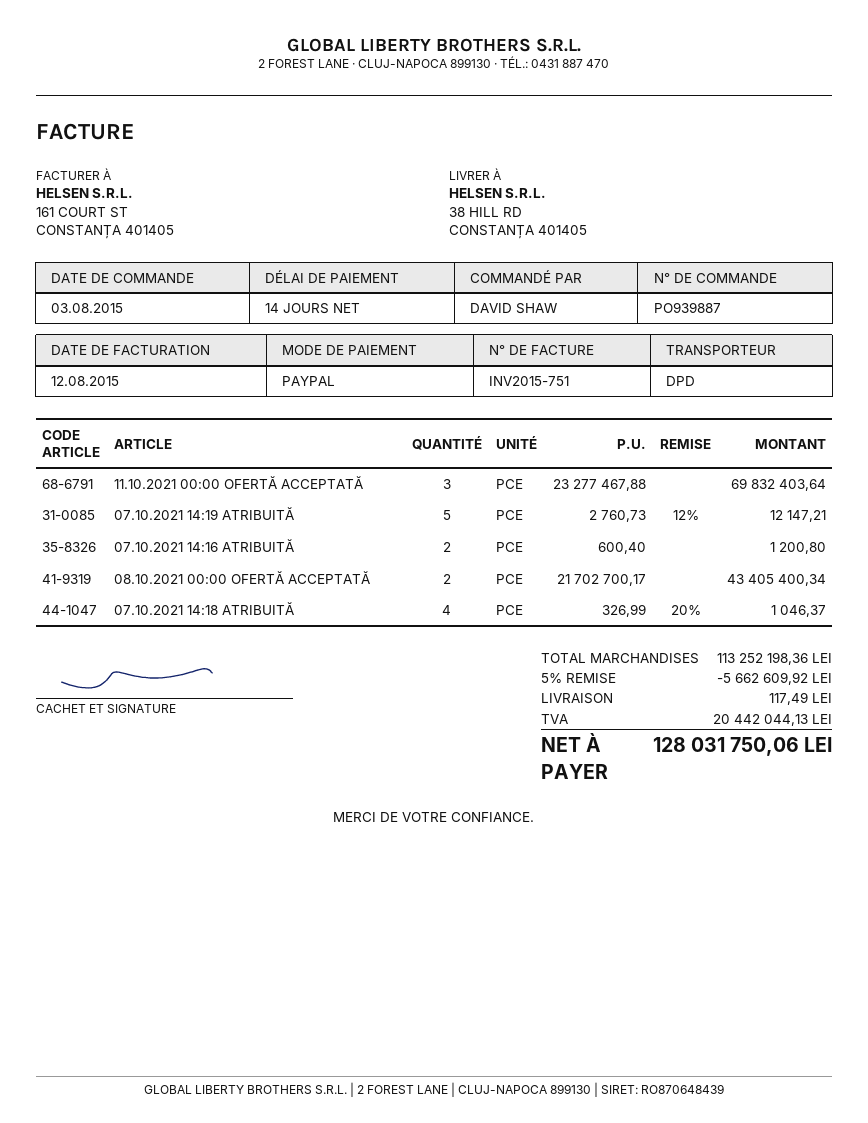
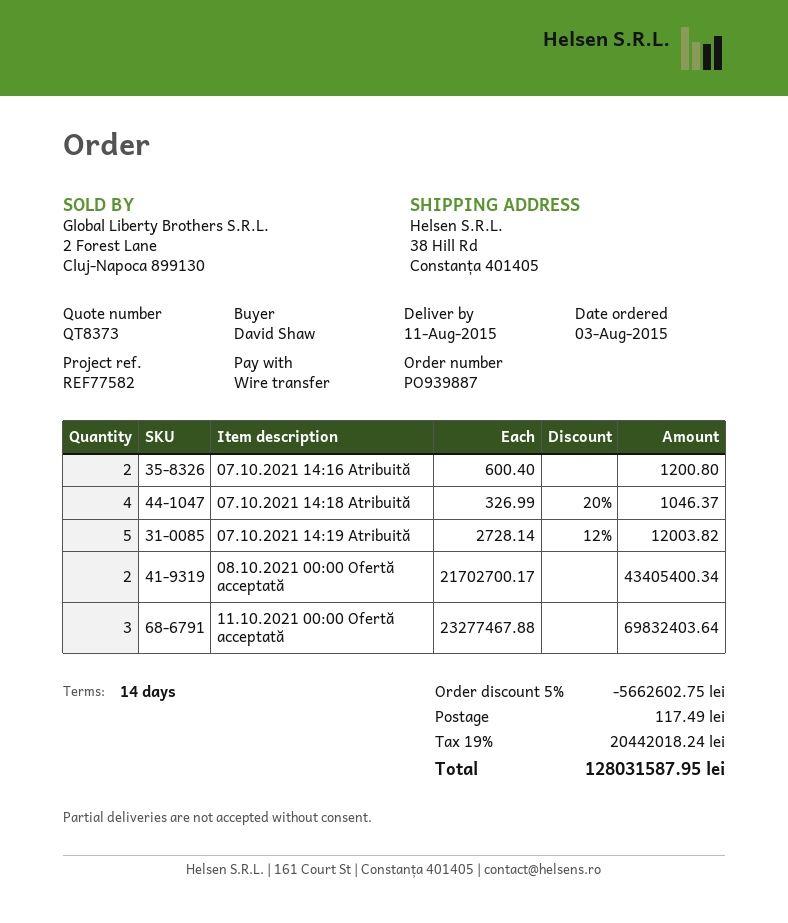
payment method: PayPal -> bank transfer
07.10.2021 14:19 ATRIBUITĂ: 5 x 2760.73 - 12% = 12147.21 -> 5 x 2728.14 - 12% = 12003.82
discount: 5% = 5662609.92 -> 5% = 5662602.75
tax: 20442044.13 -> 20442018.24
total: 128031750.06 -> 128031587.95

